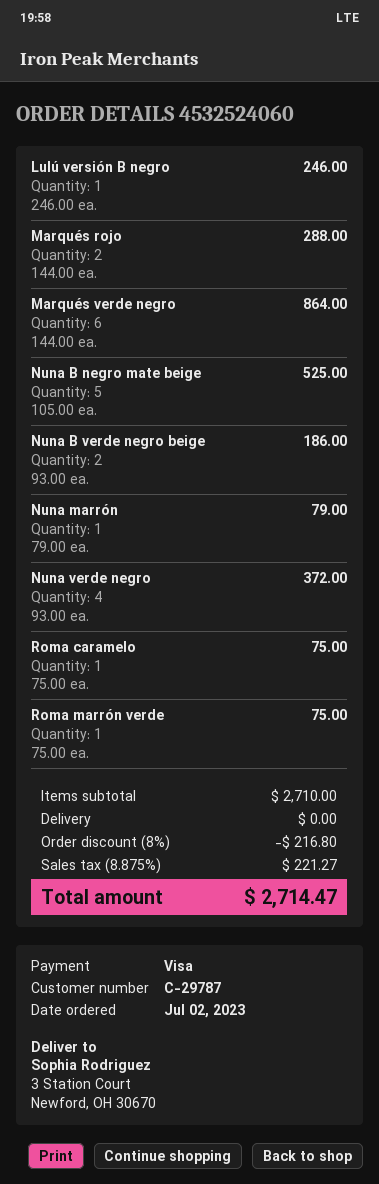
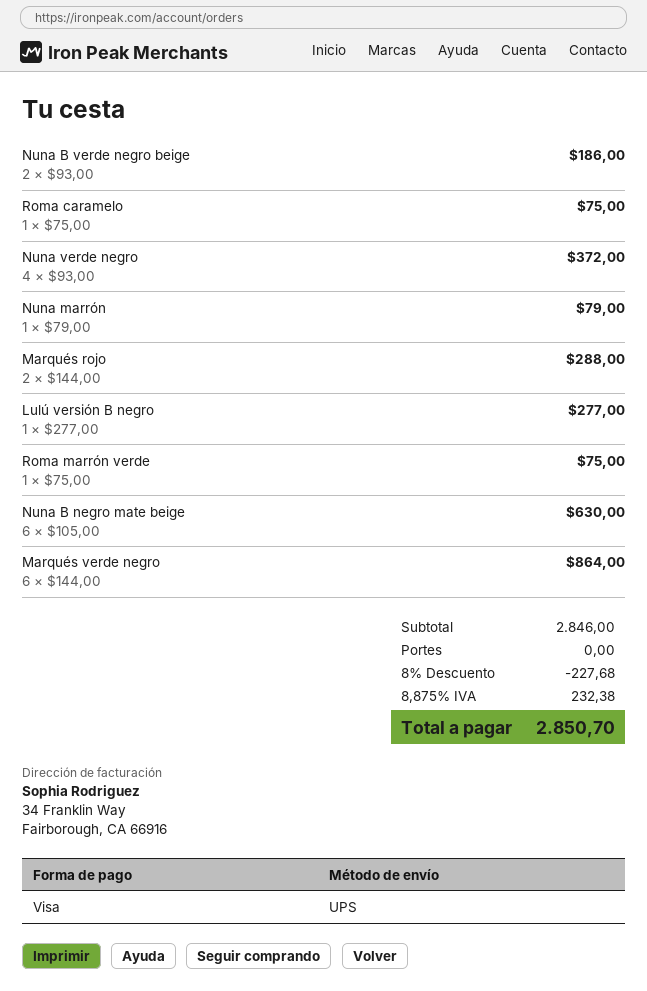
Lulú versión B negro: 1 x 246.00 = 246.00 -> 1 x 277.00 = 277.00
Nuna B negro mate beige: 5 x 105.00 = 525.00 -> 6 x 105.00 = 630.00
subtotal: 2710.00 -> 2846.00
discount: 8% = 216.80 -> 8% = 227.68
tax: 8.875% = 221.27 -> 8.875% = 232.38
total: 2714.47 -> 2850.70

